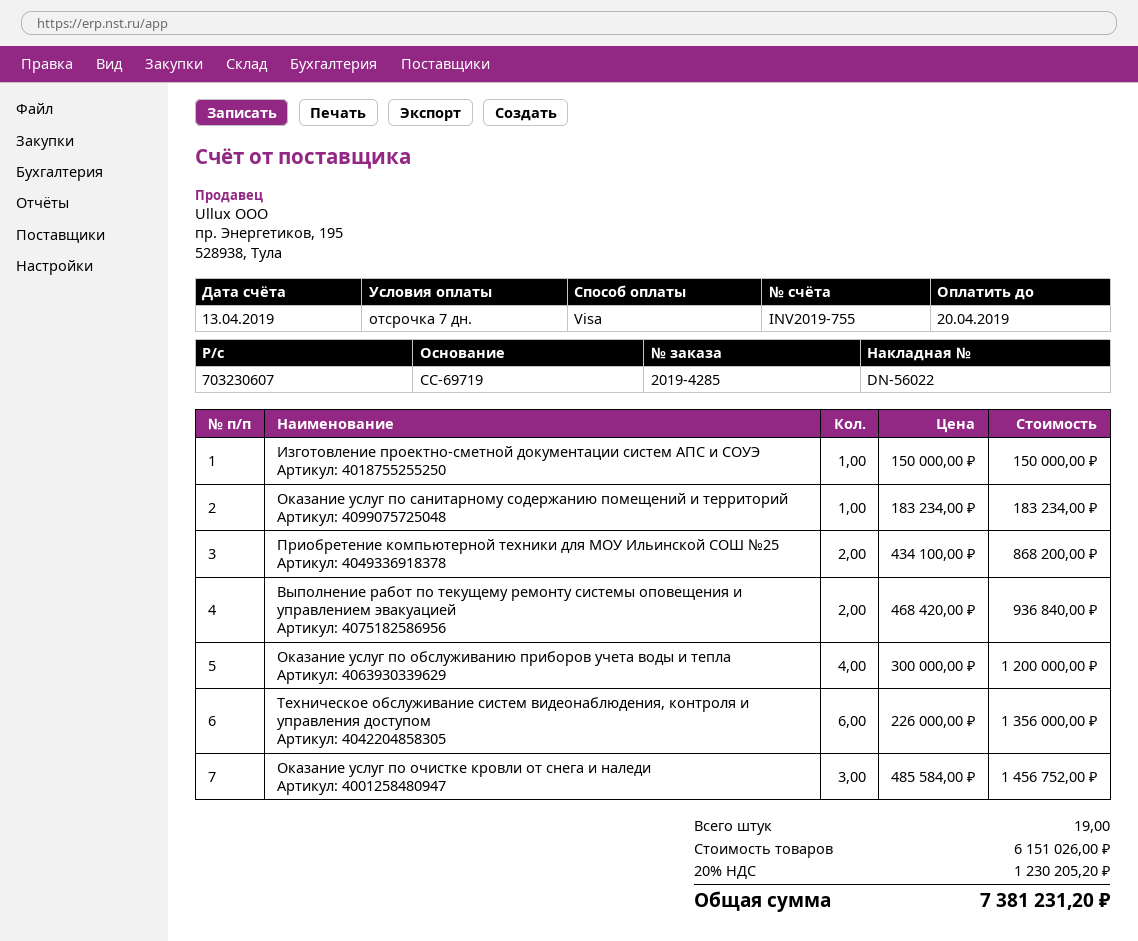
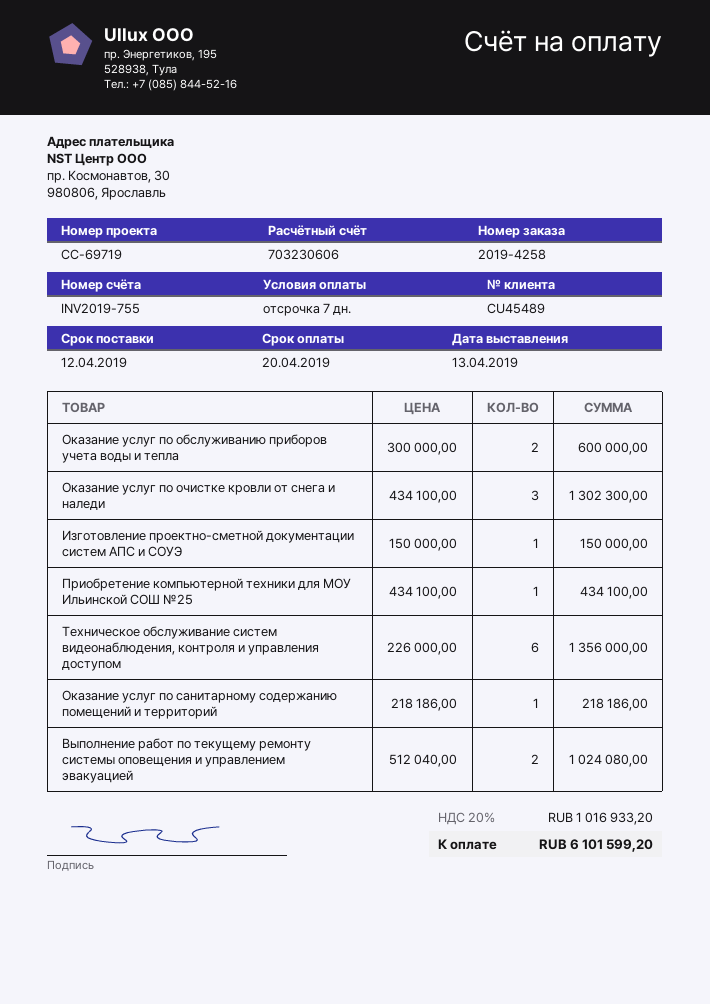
order number: 2019-4285 -> 2019-4258
bank account: 703230607 -> 703230606
Оказание услуг по санитарному содержанию помещений и территорий: 1 x 183234.00 = 183234.00 -> 1 x 218186.00 = 218186.00
Приобретение компьютерной техники для МОУ Ильинской СОШ №25: 2 x 434100.00 = 868200.00 -> 1 x 434100.00 = 434100.00
Выполнение работ по текущему ремонту системы оповещения и управлением эвакуацией: 2 x 468420.00 = 936840.00 -> 2 x 512040.00 = 1024080.00
Оказание услуг по обслуживанию приборов учета воды и тепла: 4 x 300000.00 = 1200000.00 -> 2 x 300000.00 = 600000.00
Оказание услуг по очистке кровли от снега и наледи: 3 x 485584.00 = 1456752.00 -> 3 x 434100.00 = 1302300.00
tax: 20% = 1230205.20 -> 20% = 1016933.20
total: 7381231.20 -> 6101599.20

